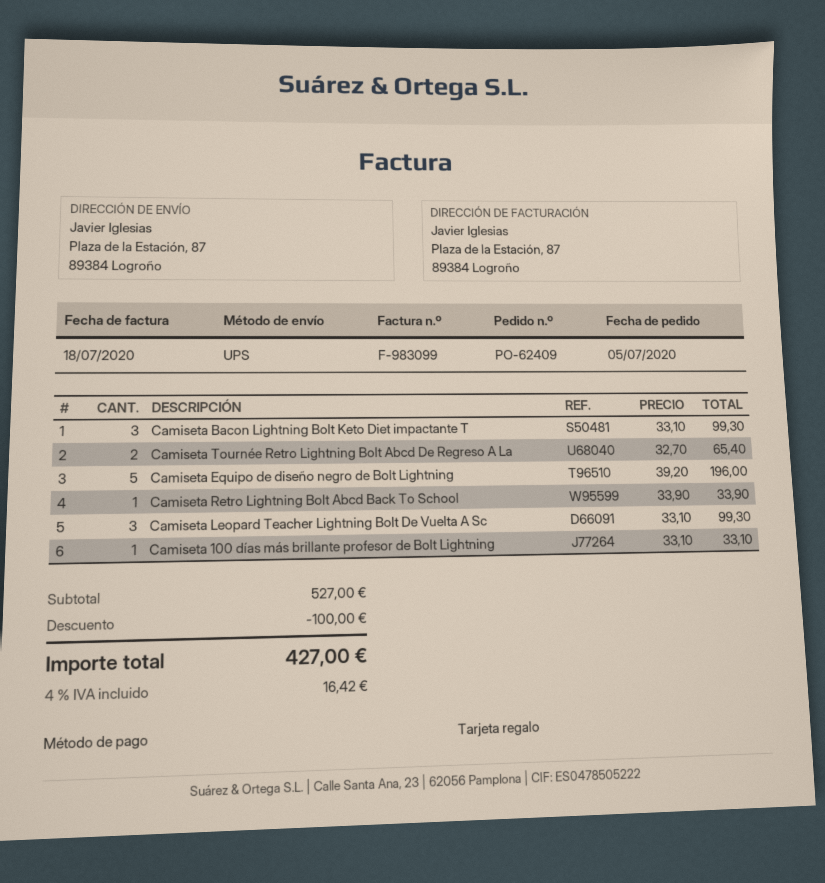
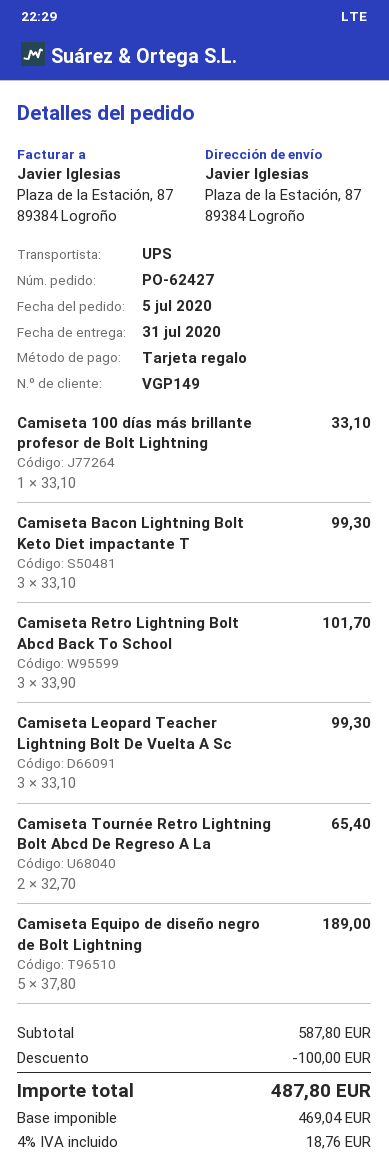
order number: PO-62409 -> PO-62427
Camiseta Equipo de diseño negro de Bolt Lightning: 5 x 39.20 = 196.00 -> 5 x 37.80 = 189.00
Camiseta Retro Lightning Bolt Abcd Back To School: 1 x 33.90 = 33.90 -> 3 x 33.90 = 101.70
subtotal: 527.00 -> 587.80
tax: 4% = 16.42 -> 4% = 18.76
total: 427.00 -> 487.80

